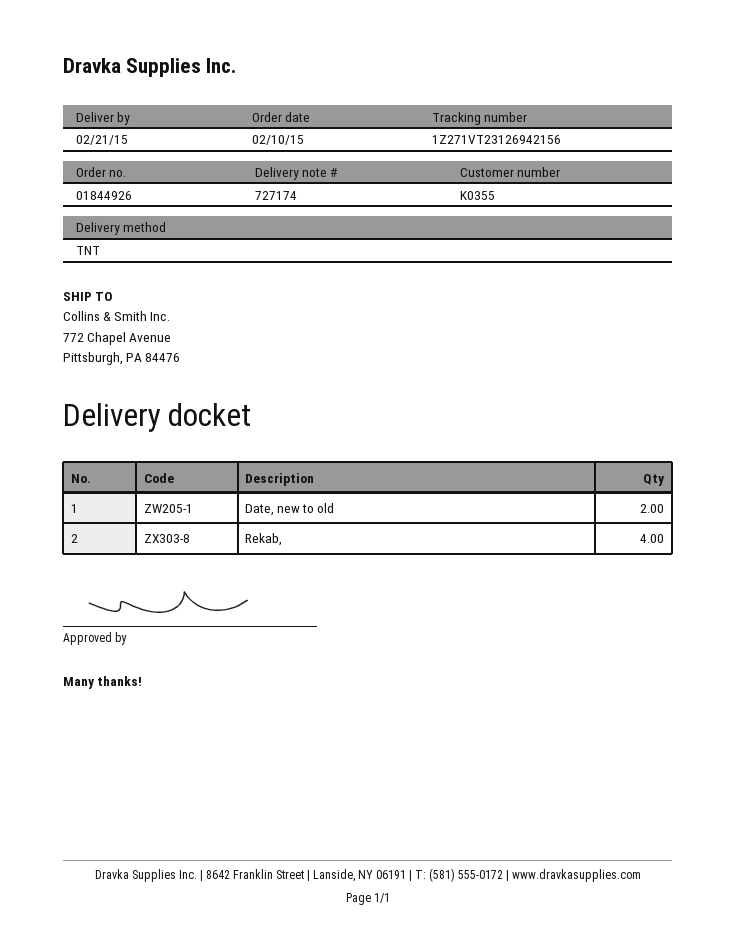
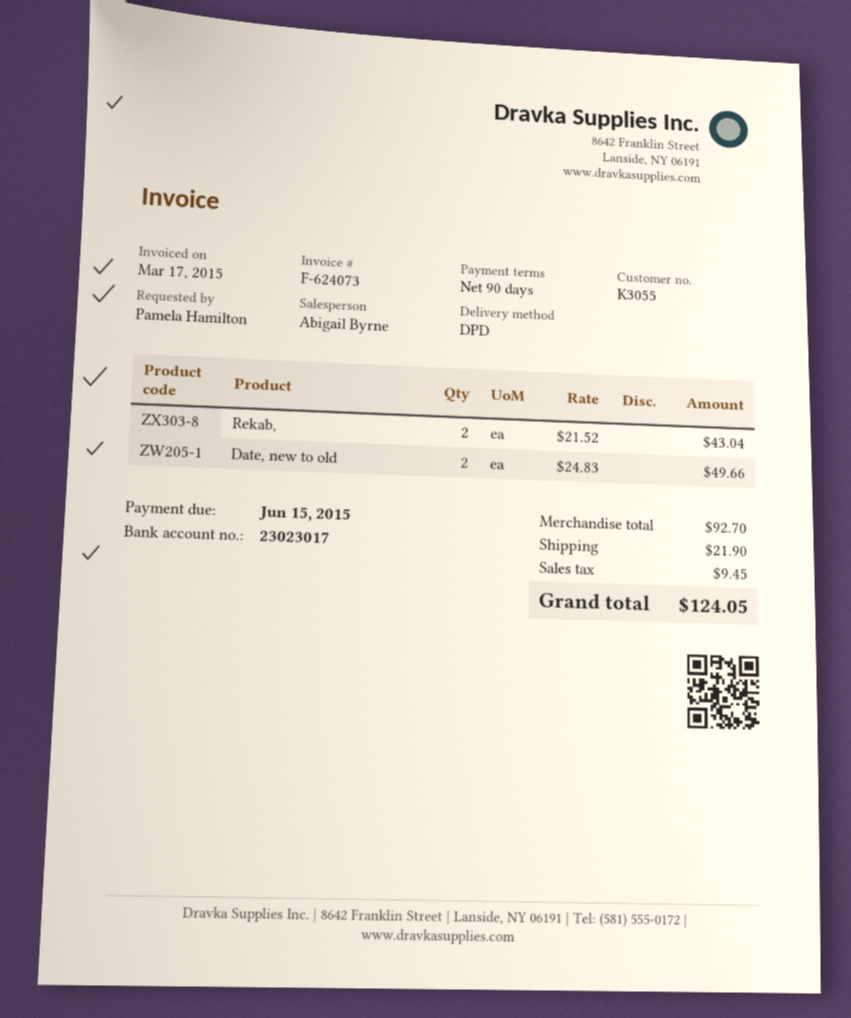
customer number: K0355 -> K3055
shipping method: TNT -> DPD
Rekab,: 4 -> 2

